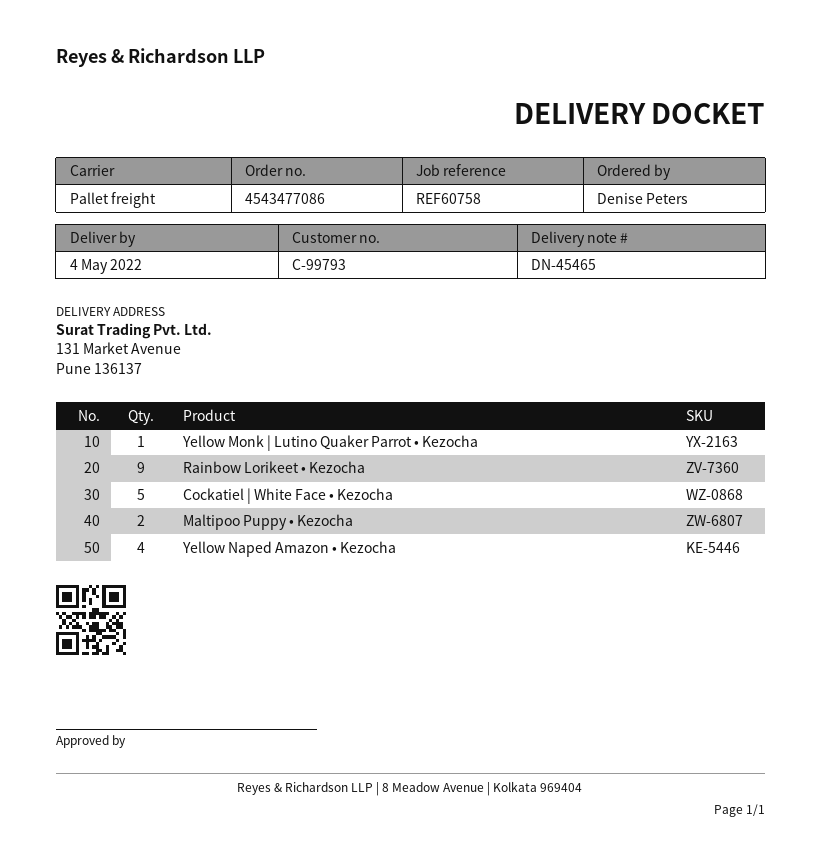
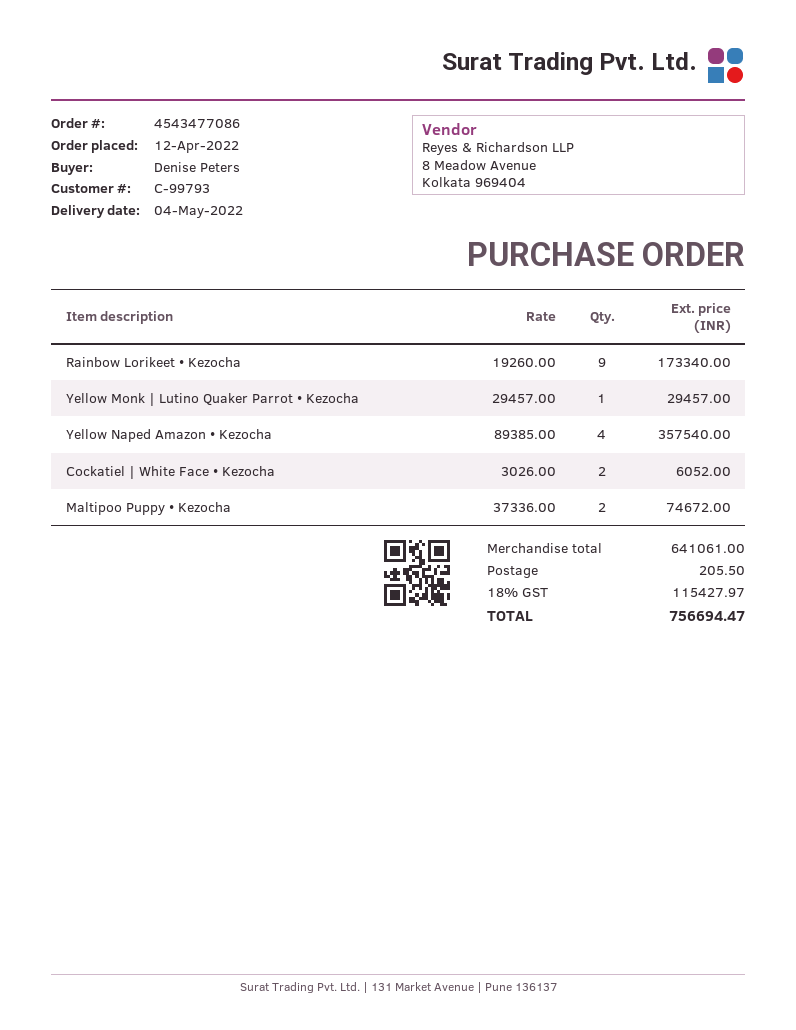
Cockatiel | White Face • Kezocha: 5 -> 2

